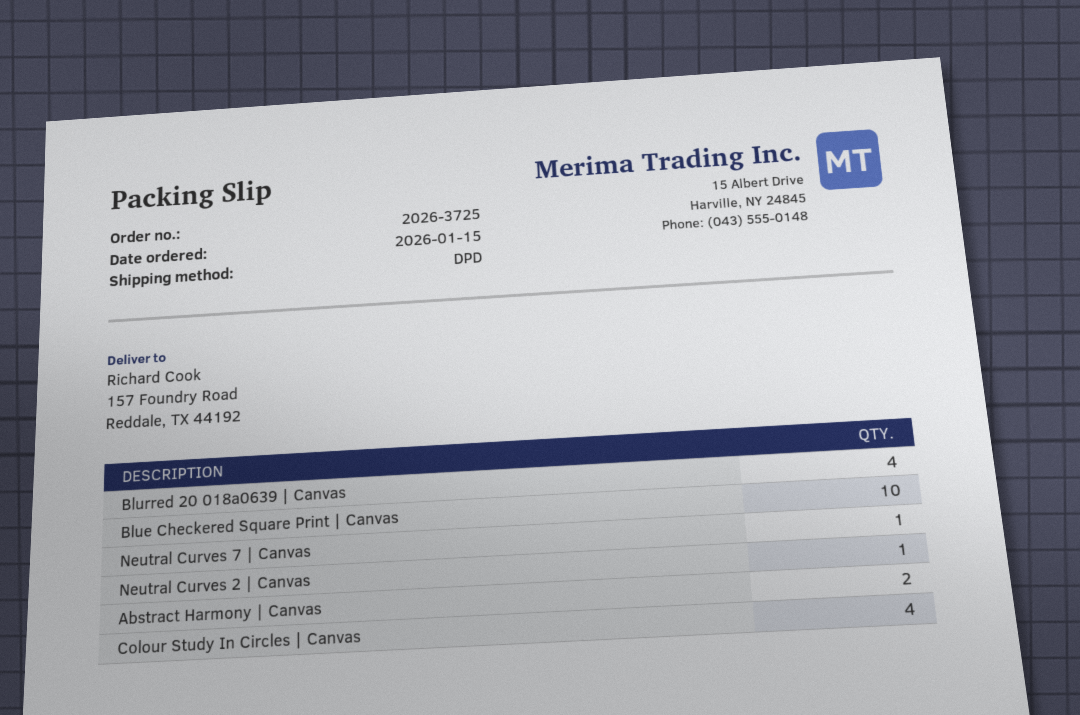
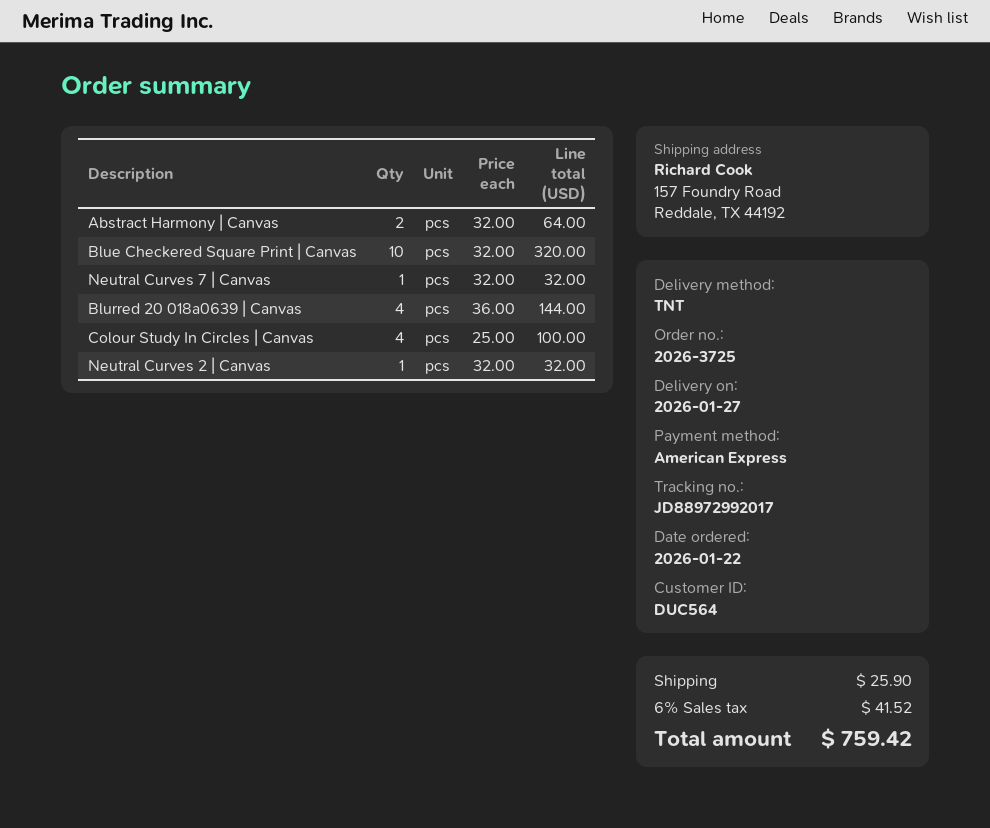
order date: 2026-01-15 -> 2026-01-22
shipping method: DPD -> TNT

